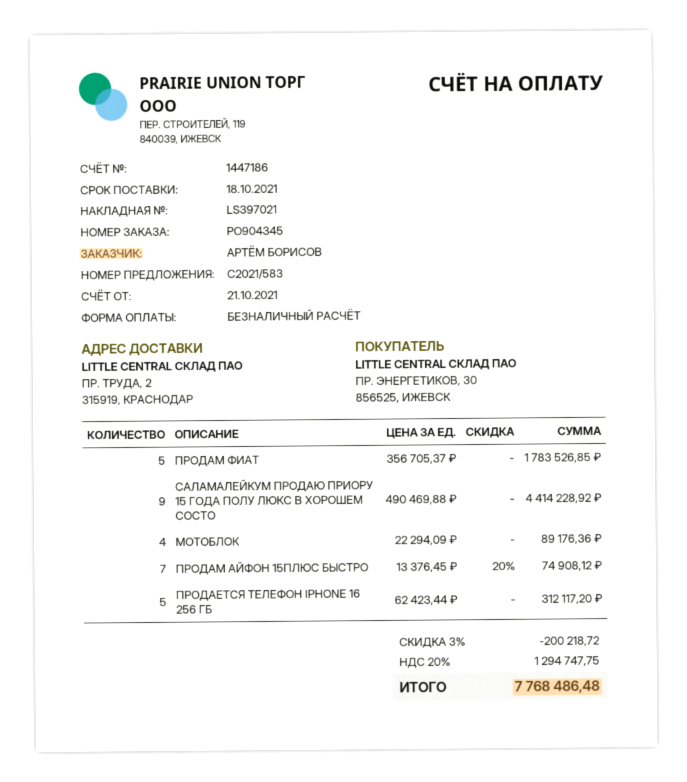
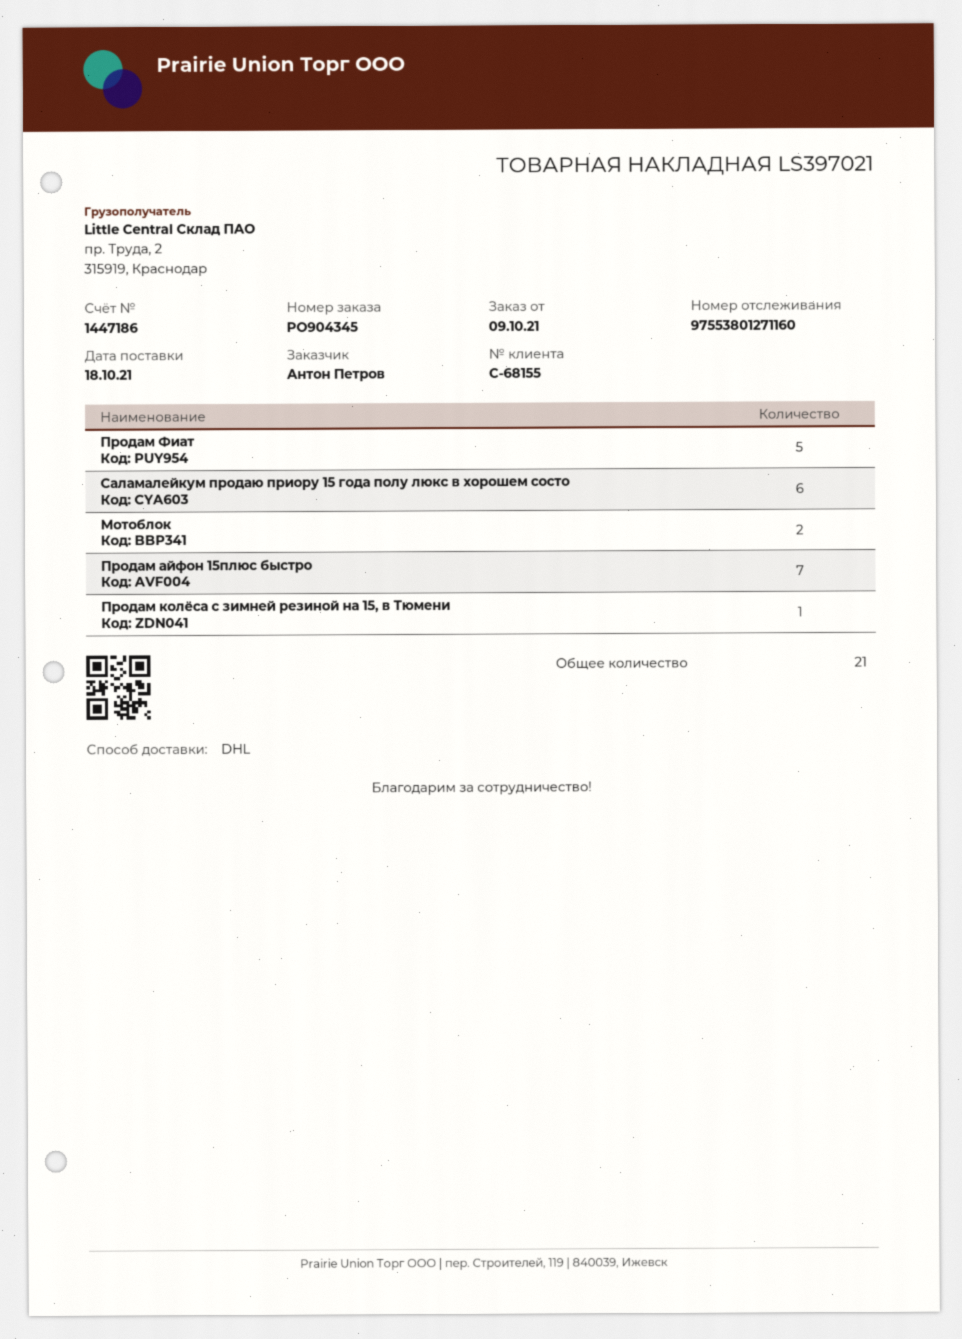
ordered by: АРТЁМ БОРИСОВ -> Антон Петров
САЛАМАЛЕЙКУМ ПРОДАЮ ПРИОРУ 15 ГОДА ПОЛУ ЛЮКС В ХОРОШЕМ СОСТО: 9 -> 6
МОТОБЛОК: 4 -> 2
ПРОДАЕТСЯ ТЕЛЕФОН IPHONE 16 256 ГБ: 5 -> none
Продам колёса с зимней резиной на 15, в Тюмени: none -> 1

